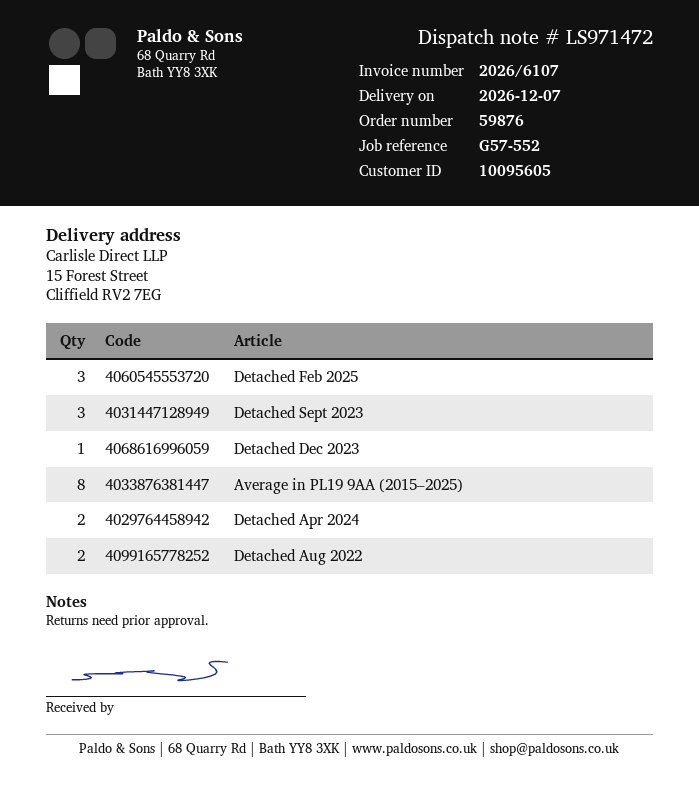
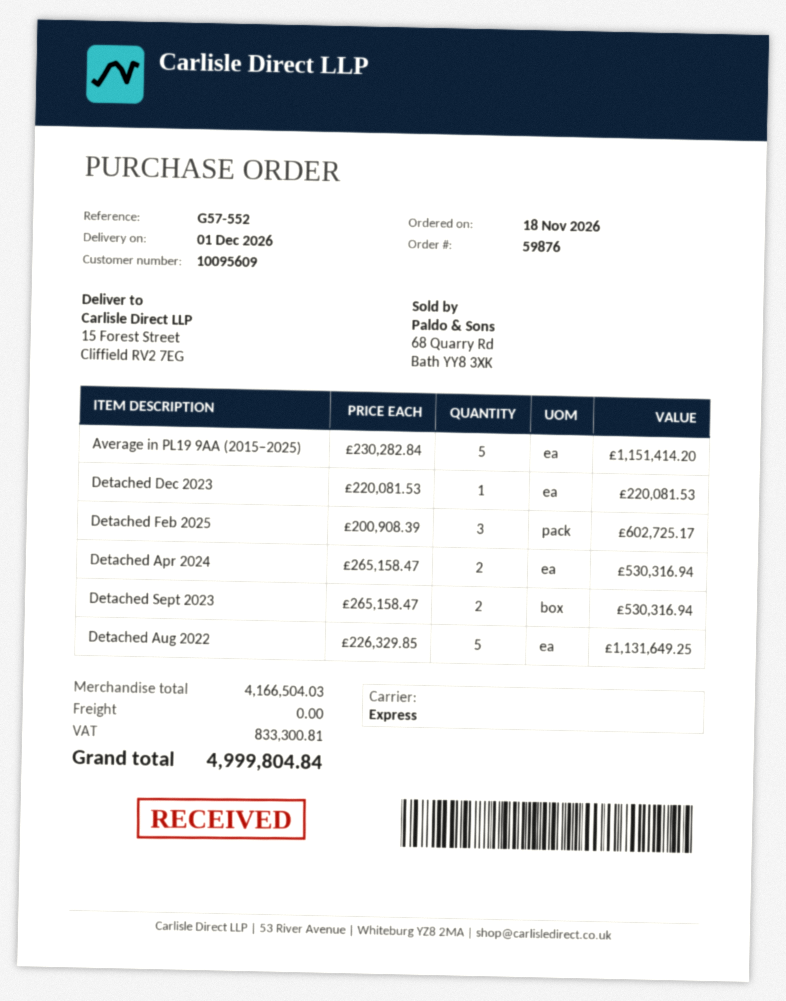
delivery date: 2026-12-07 -> 2026-12-01
customer number: 10095605 -> 10095609
Detached Sept 2023: 3 -> 2
Average in PL19 9AA (2015–2025): 8 -> 5
Detached Aug 2022: 2 -> 5

